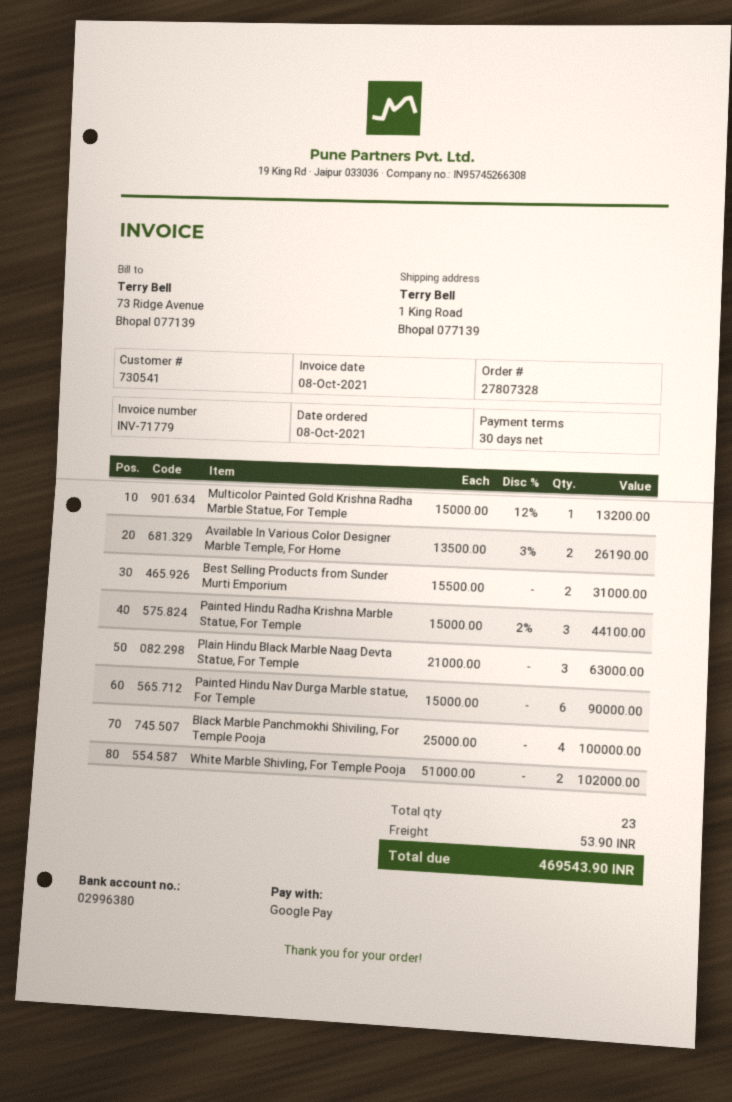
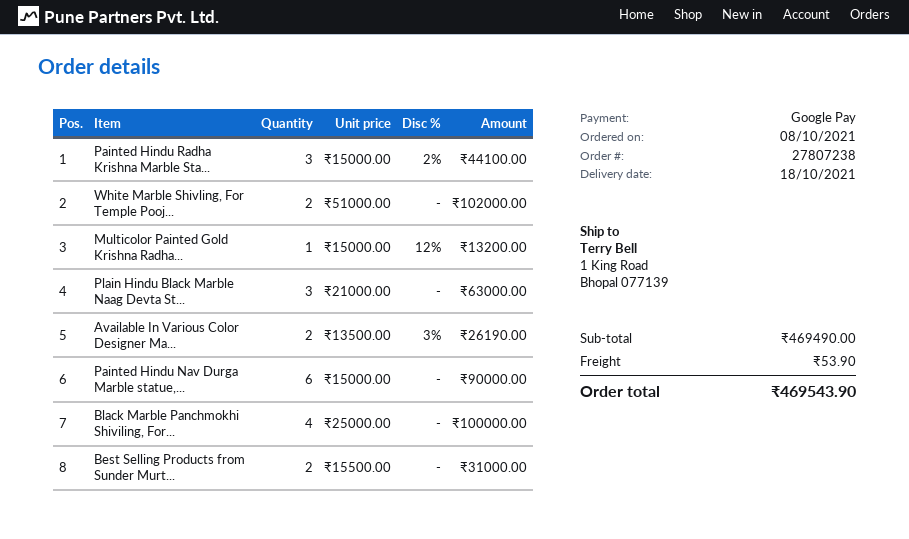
order number: 27807328 -> 27807238

